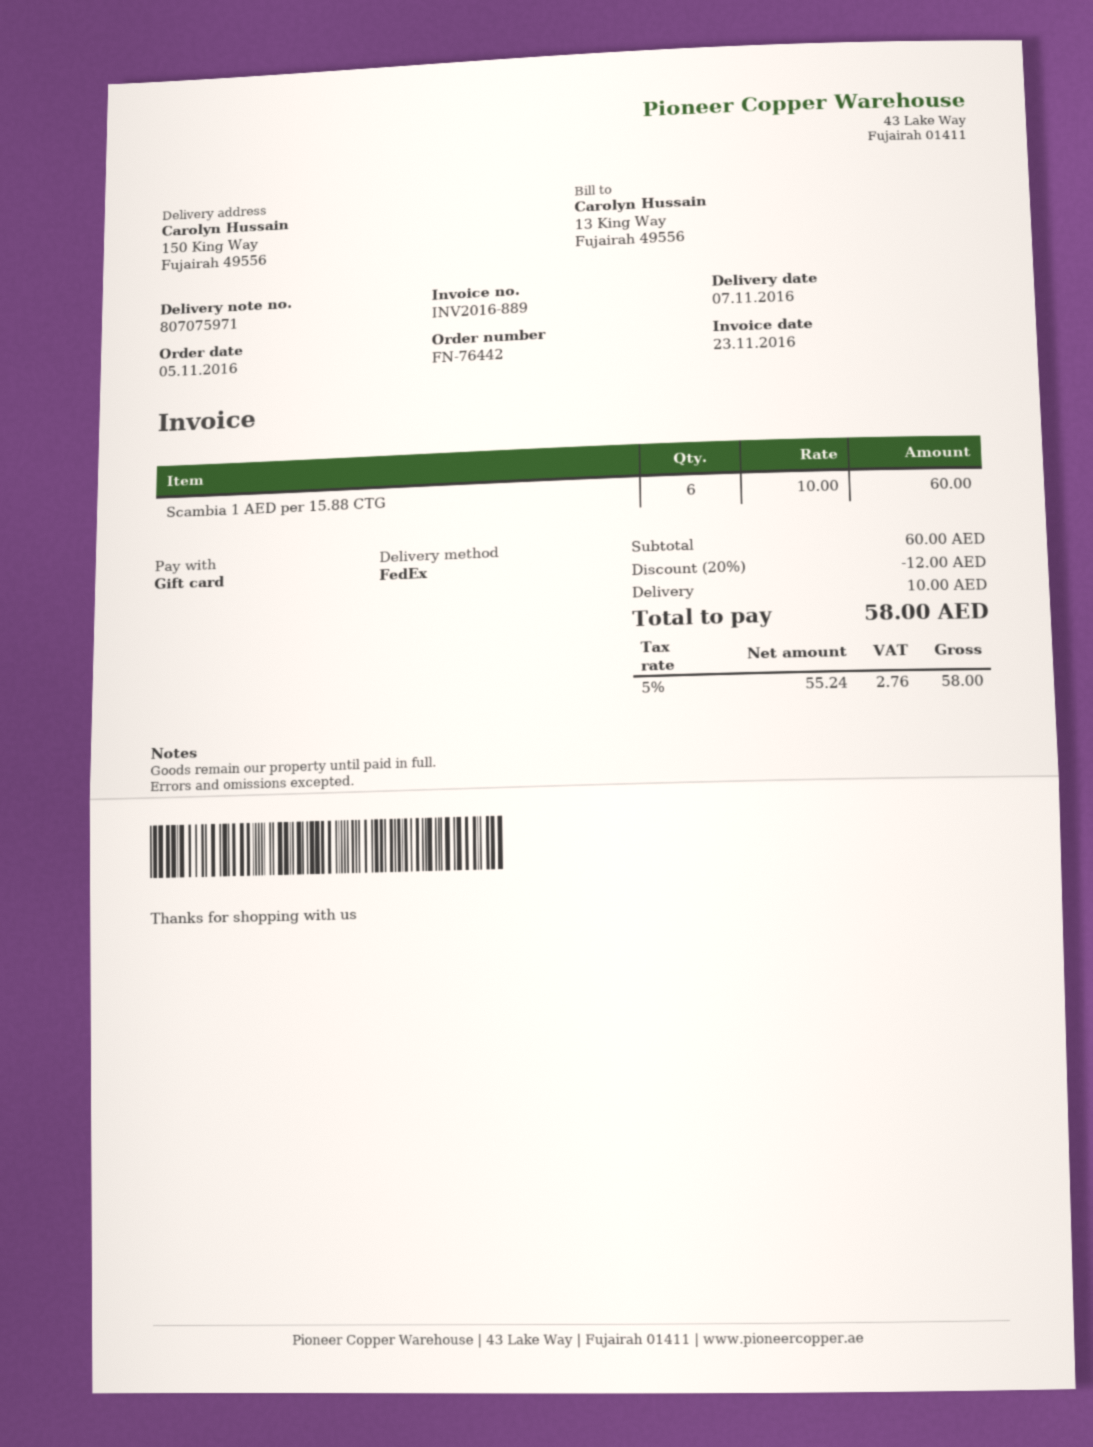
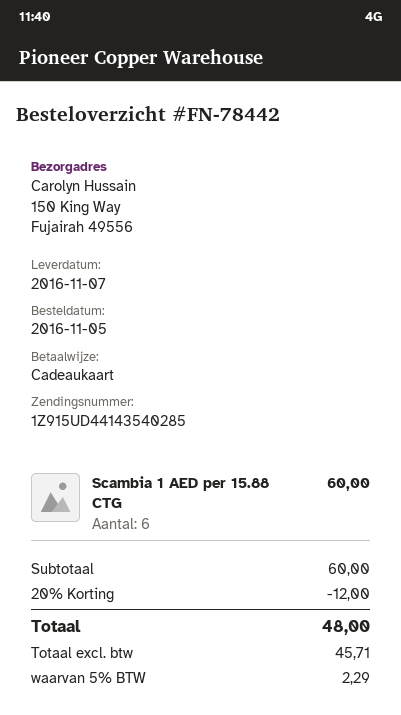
order number: FN-76442 -> FN-78442
shipping: 10.00 -> none
net: 55.24 -> 45.71
tax: 5% = 2.76 -> 5% = 2.29
total: 58.00 -> 48.00

